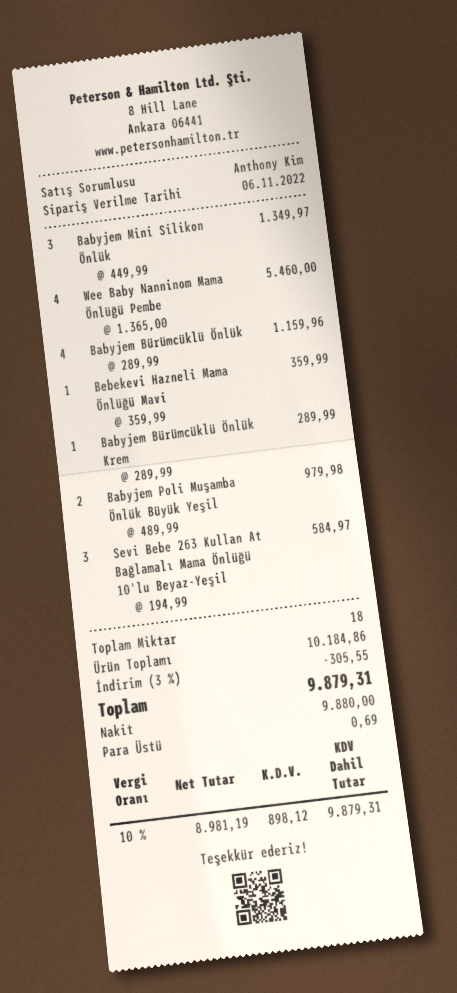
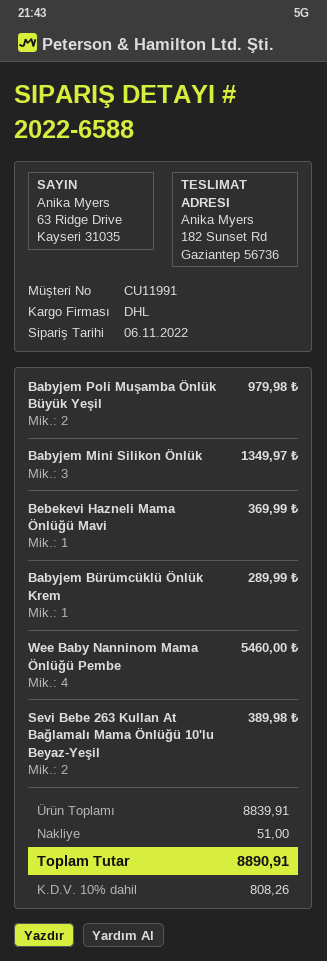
Babyjem Bürümcüklü Önlük: 4 for 1159.96 -> none
Bebekevi Hazneli Mama Önlüğü Mavi: 1 for 359.99 -> 1 for 369.99
Sevi Bebe 263 Kullan At Bağlamalı Mama Önlüğü 10'lu Beyaz-Yeşil: 3 for 584.97 -> 2 for 389.98
subtotal: 10184.86 -> 8839.91
discount: 3% = 305.55 -> none
shipping: none -> 51.00
tax: 10% = 898.12 -> 10% = 808.26
total: 9879.31 -> 8890.91

